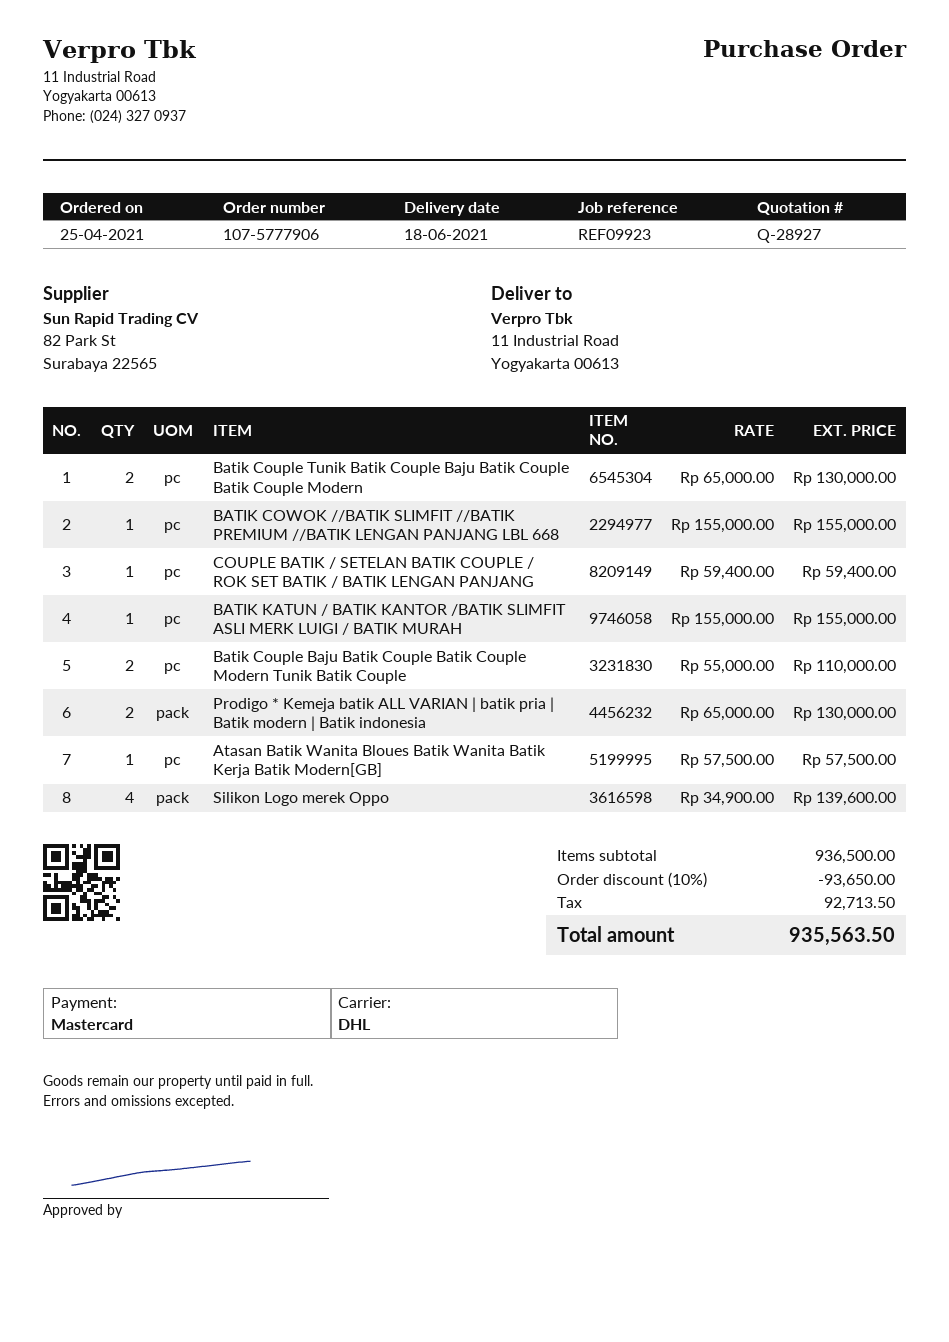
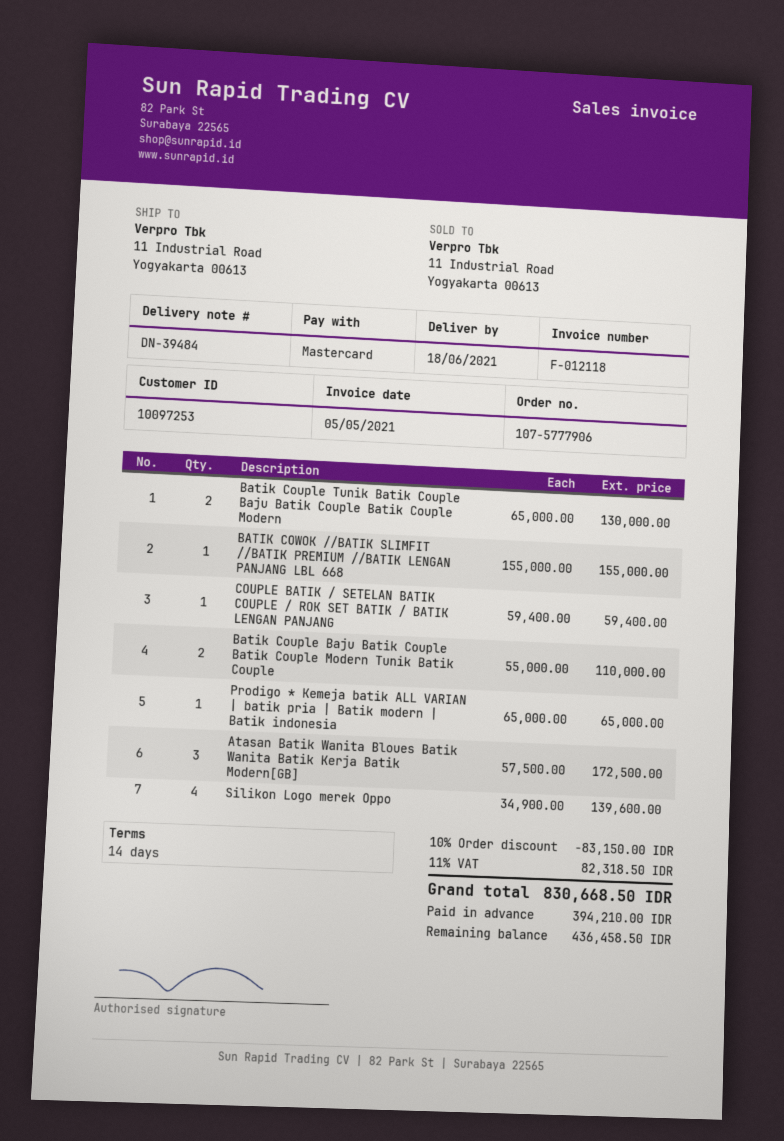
BATIK KATUN / BATIK KANTOR /BATIK SLIMFIT ASLI MERK LUIGI / BATIK MURAH: 1 x 155000.00 = 155000.00 -> none
Prodigo * Kemeja batik ALL VARIAN | batik pria | Batik modern | Batik indonesia: 2 x 65000.00 = 130000.00 -> 1 x 65000.00 = 65000.00
Atasan Batik Wanita Bloues Batik Wanita Batik Kerja Batik Modern[GB]: 1 x 57500.00 = 57500.00 -> 3 x 57500.00 = 172500.00
discount: 10% = 93650.00 -> 10% = 83150.00
tax: 92713.50 -> 82318.50
total: 935563.50 -> 830668.50

